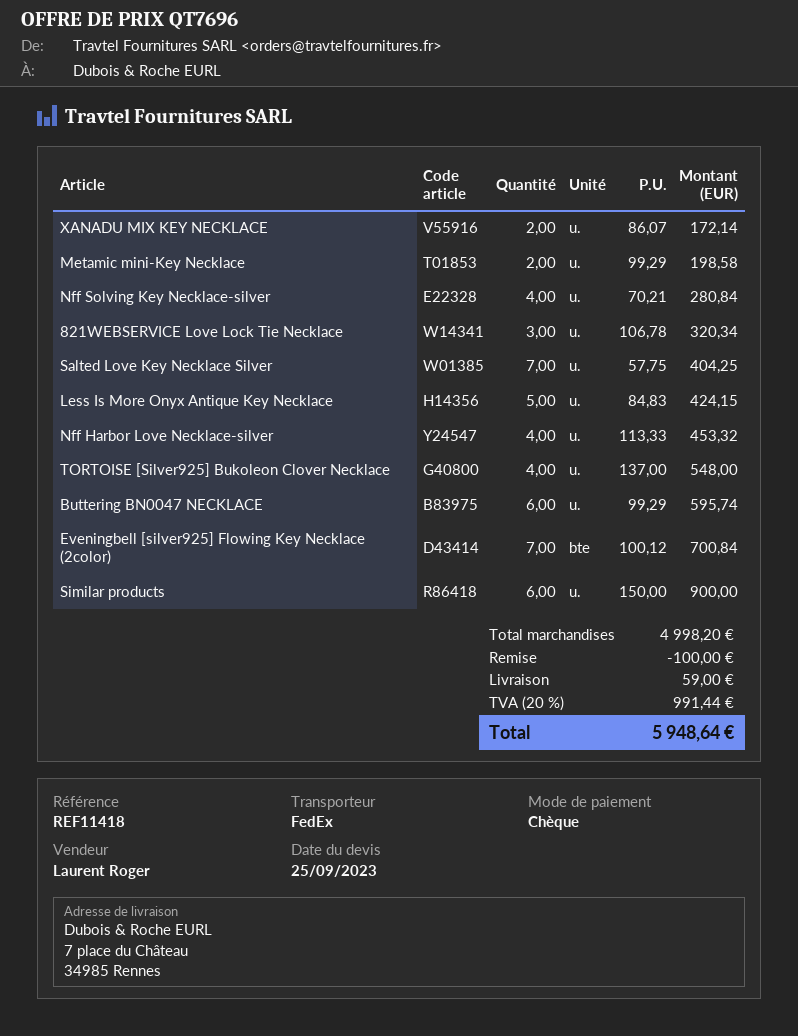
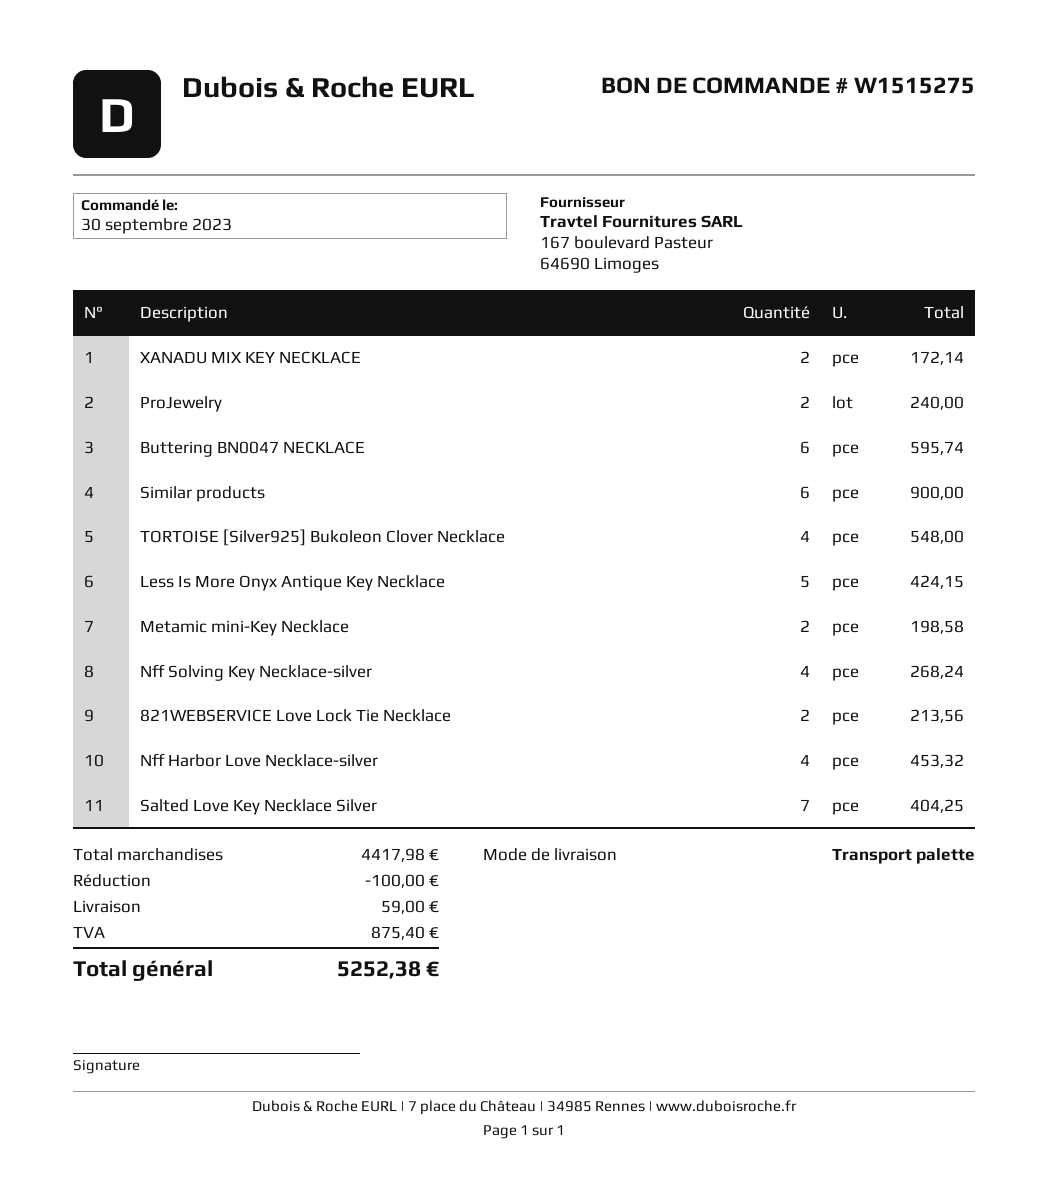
shipping method: FedEx -> pallet freight
Nff Solving Key Necklace-silver: 4 for 280.84 -> 4 for 268.24
821WEBSERVICE Love Lock Tie Necklace: 3 for 320.34 -> 2 for 213.56
Eveningbell [silver925] Flowing Key Necklace (2color): 7 for 700.84 -> none
ProJewelry: none -> 2 for 240.00
subtotal: 4998.20 -> 4417.98
tax: 991.44 -> 875.40
total: 5948.64 -> 5252.38

